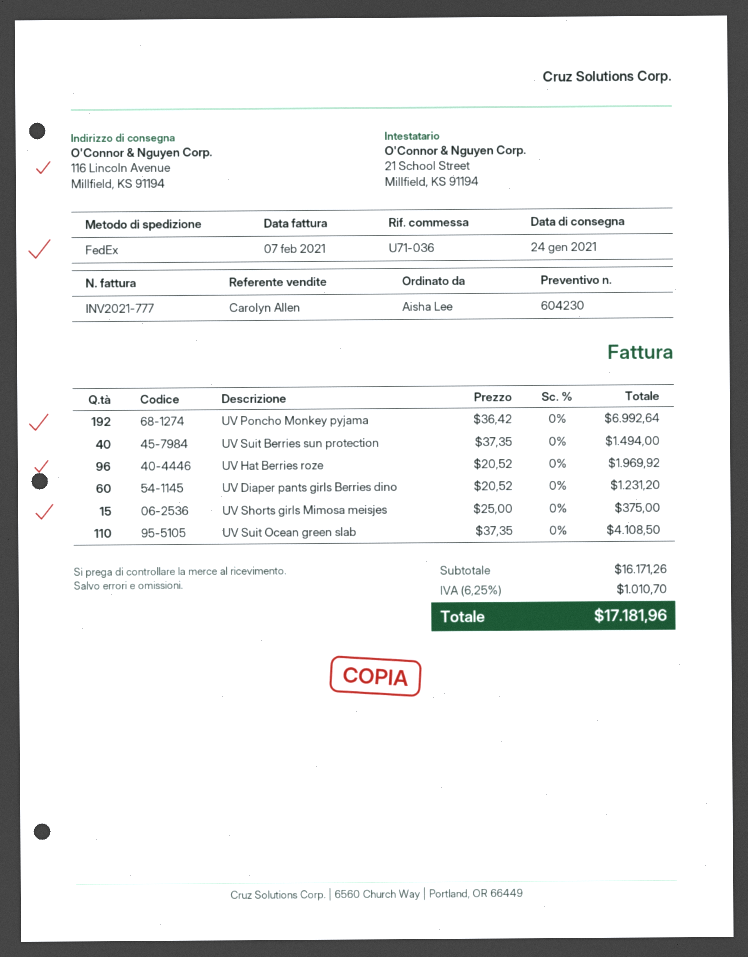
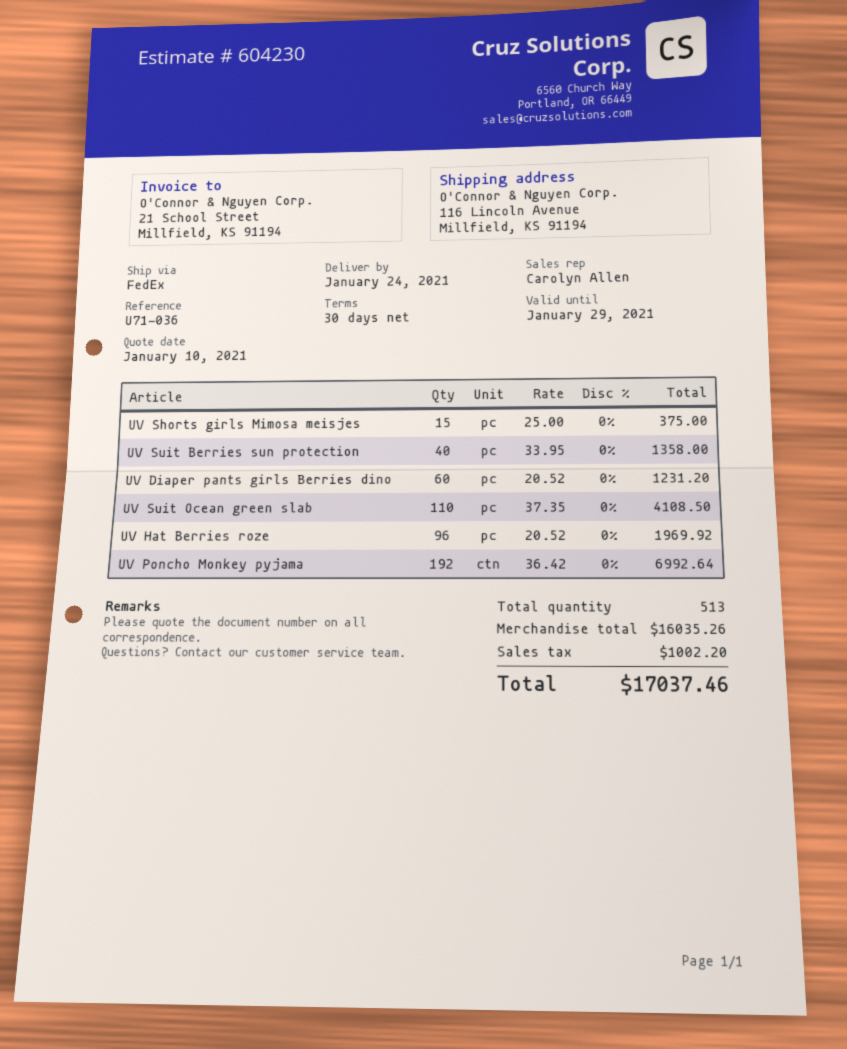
UV Suit Berries sun protection: 40 x 37.35 = 1494.00 -> 40 x 33.95 = 1358.00
subtotal: 16171.26 -> 16035.26
tax: 1010.70 -> 1002.20
total: 17181.96 -> 17037.46

